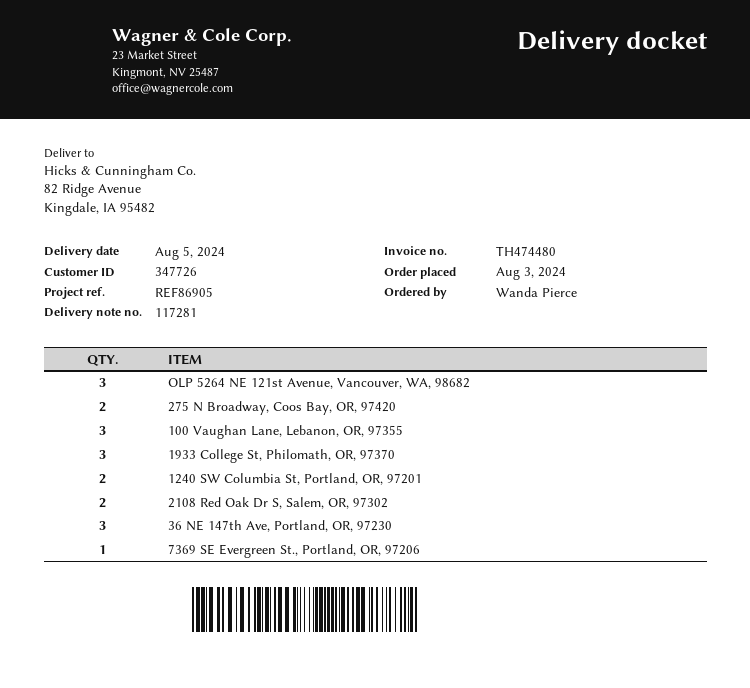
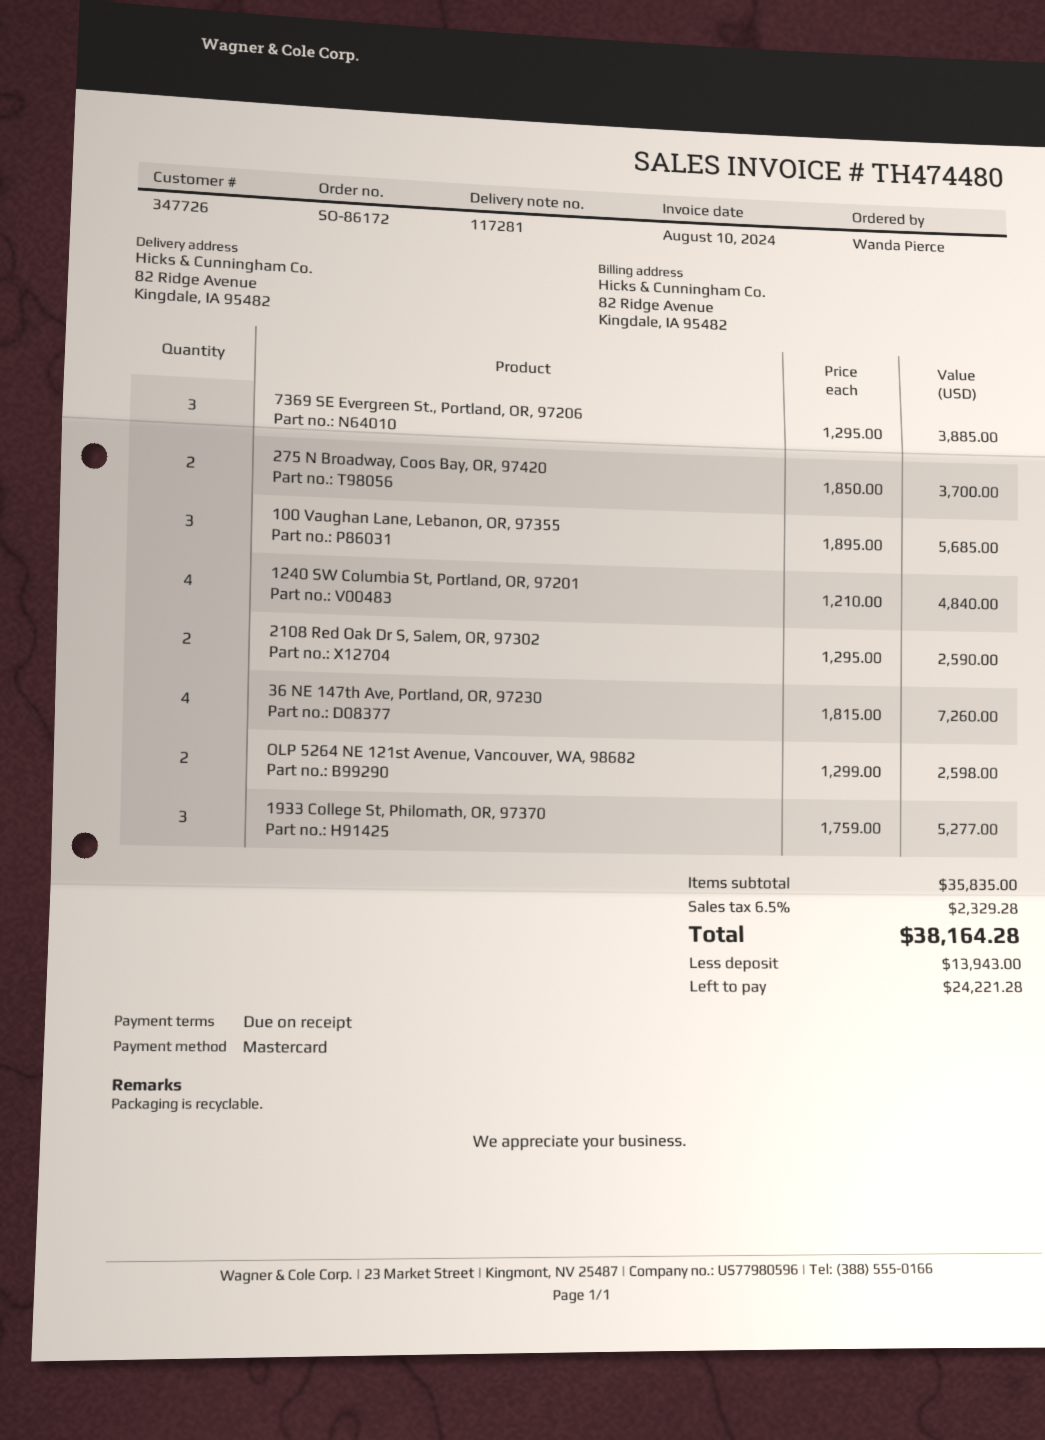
OLP 5264 NE 121st Avenue, Vancouver, WA, 98682: 3 -> 2
1240 SW Columbia St, Portland, OR, 97201: 2 -> 4
36 NE 147th Ave, Portland, OR, 97230: 3 -> 4
7369 SE Evergreen St., Portland, OR, 97206: 1 -> 3

